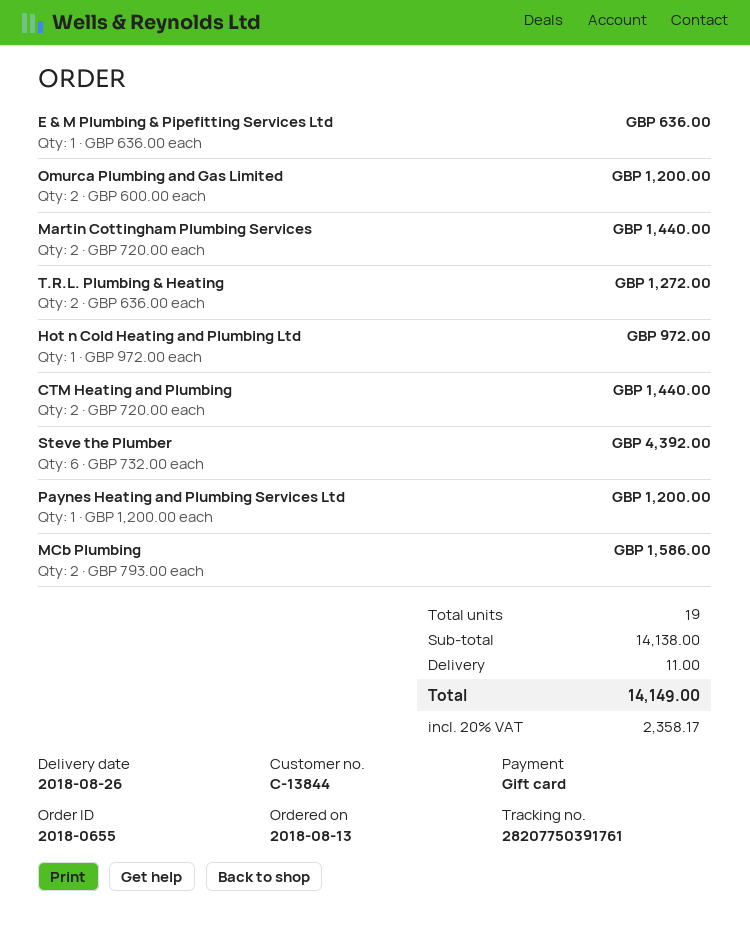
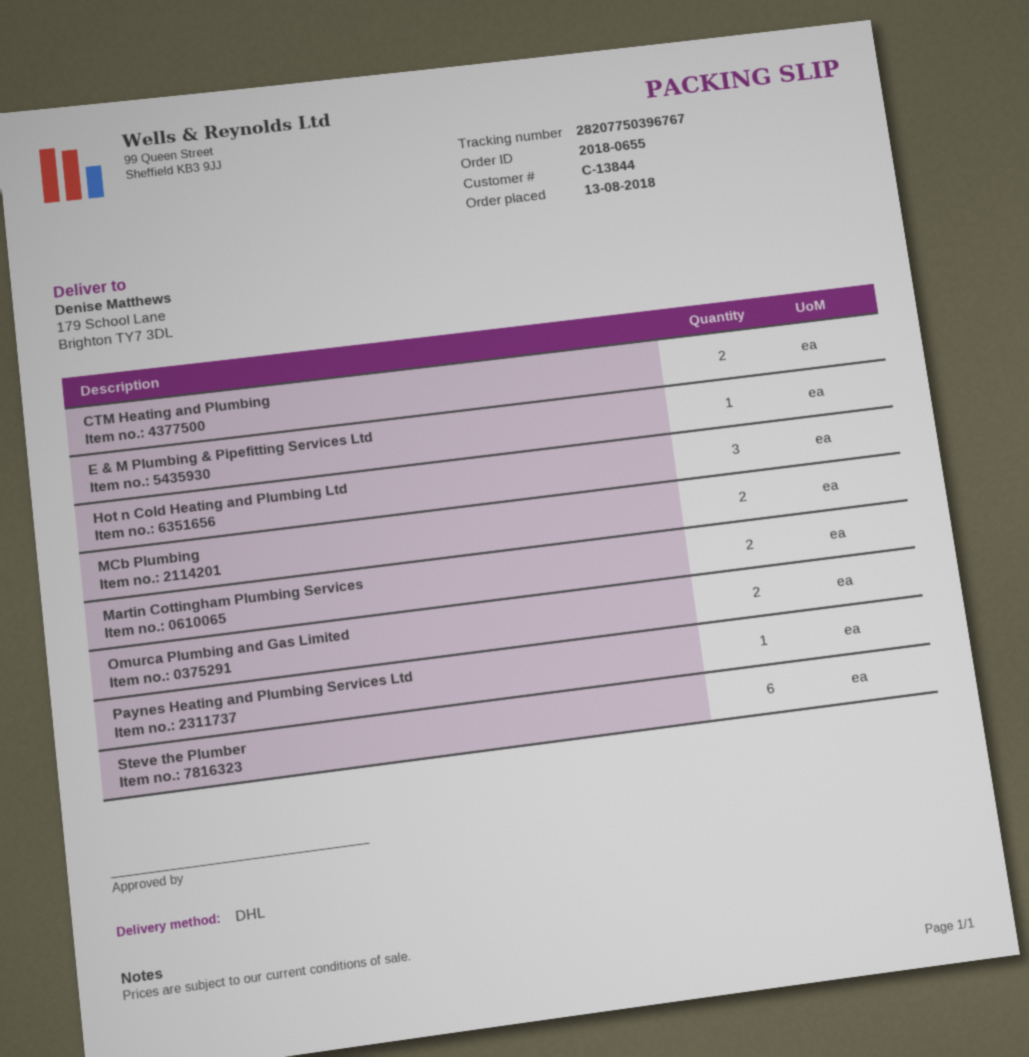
tracking number: 28207750391761 -> 28207750396767
T.R.L. Plumbing & Heating: 2 -> none
Hot n Cold Heating and Plumbing Ltd: 1 -> 3

